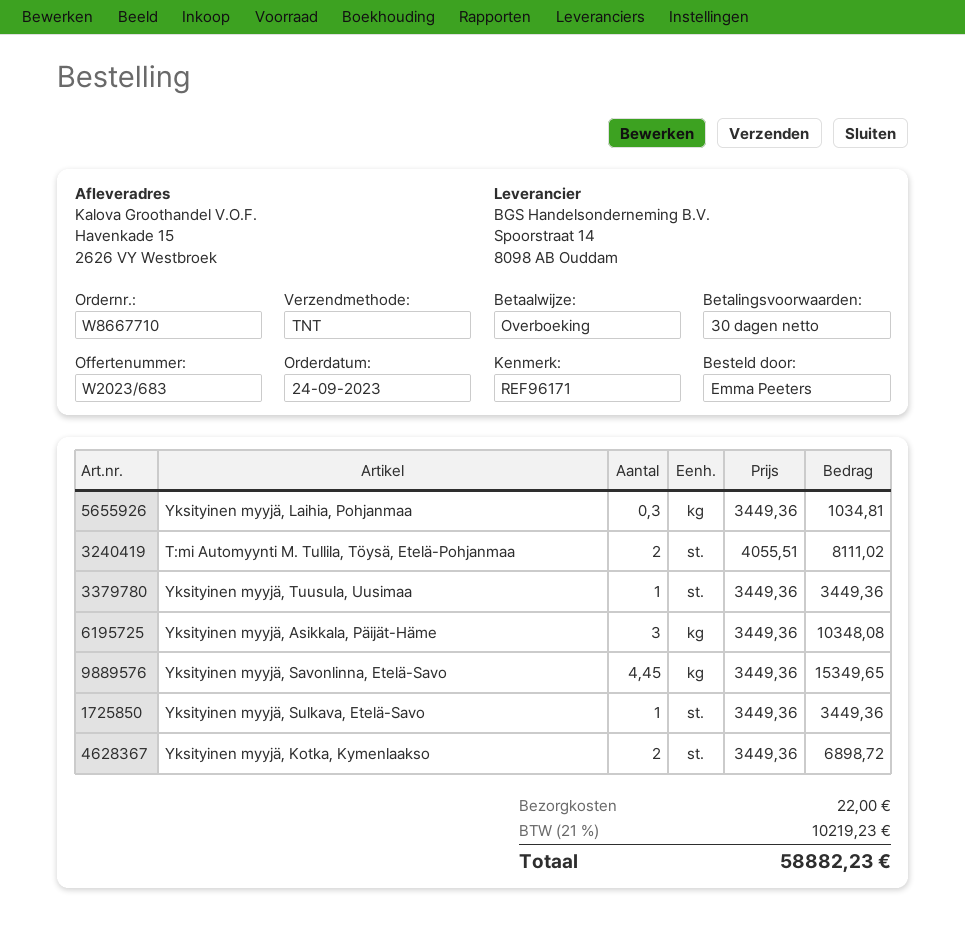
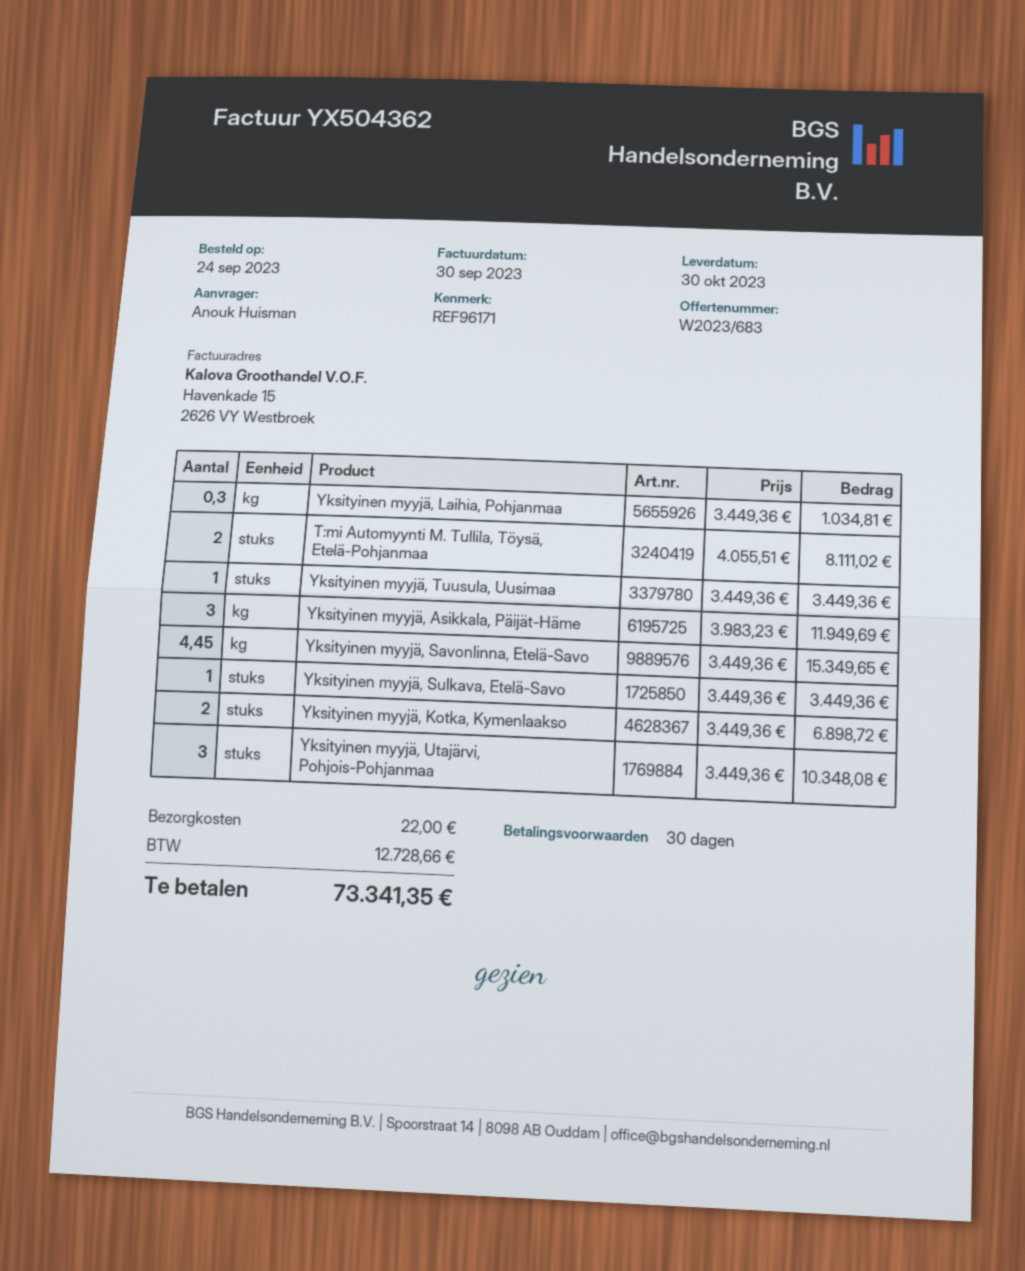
ordered by: Emma Peeters -> Anouk Huisman
Yksityinen myyjä, Asikkala, Päijät-Häme: 3 x 3449.36 = 10348.08 -> 3 x 3983.23 = 11949.69
Yksityinen myyjä, Utajärvi, Pohjois-Pohjanmaa: none -> 3 x 3449.36 = 10348.08
tax: 10219.23 -> 12728.66
total: 58882.23 -> 73341.35

